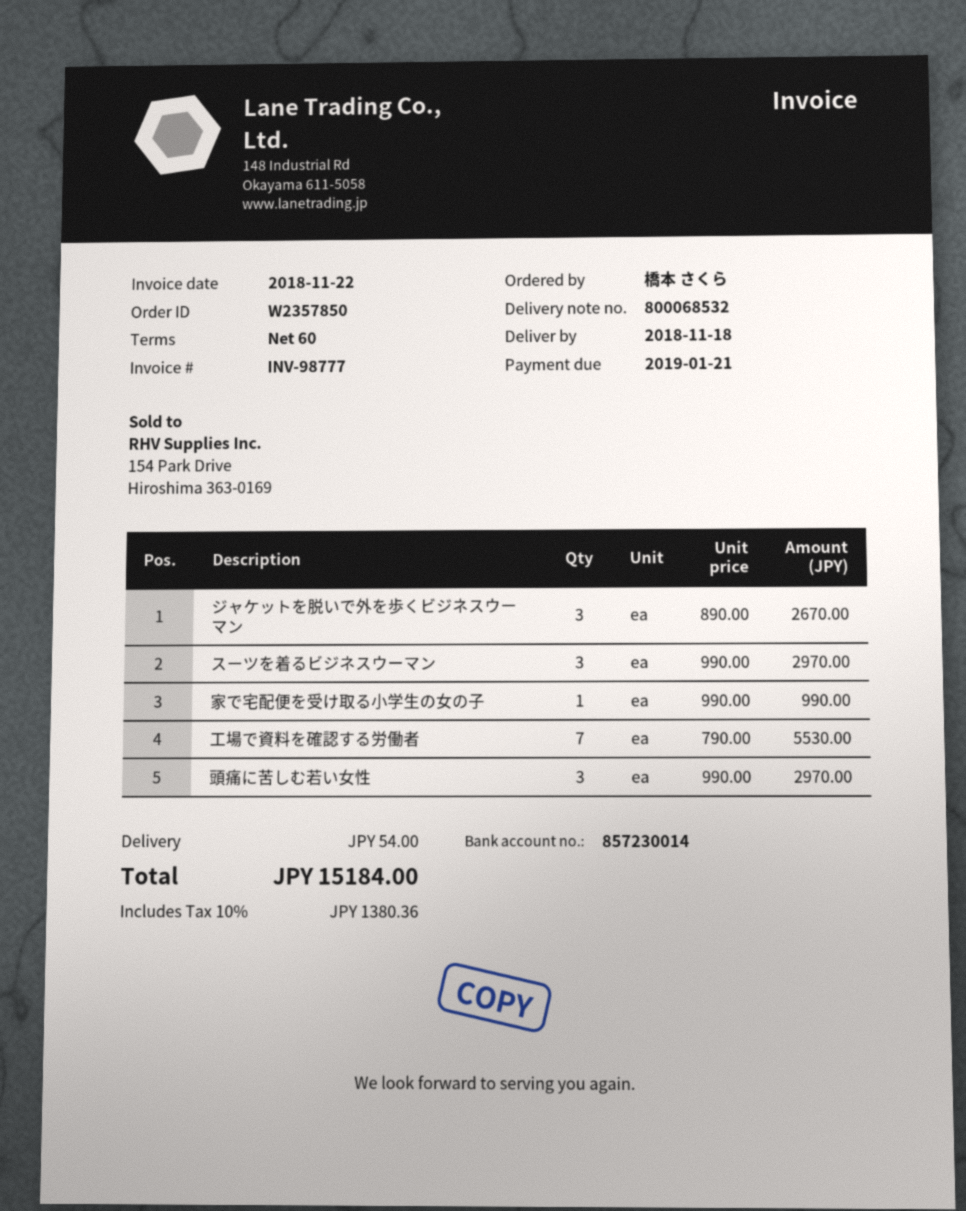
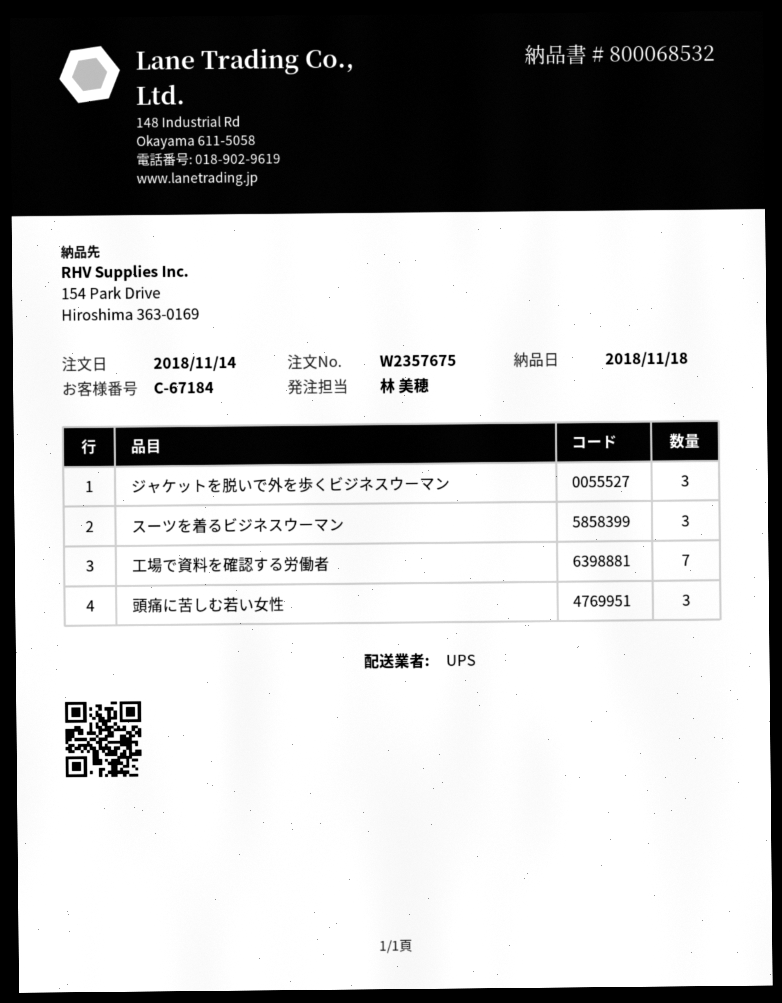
order number: W2357850 -> W2357675
ordered by: 橋本 さくら -> 林 美穂
家で宅配便を受け取る小学生の女の子: 1 -> none

